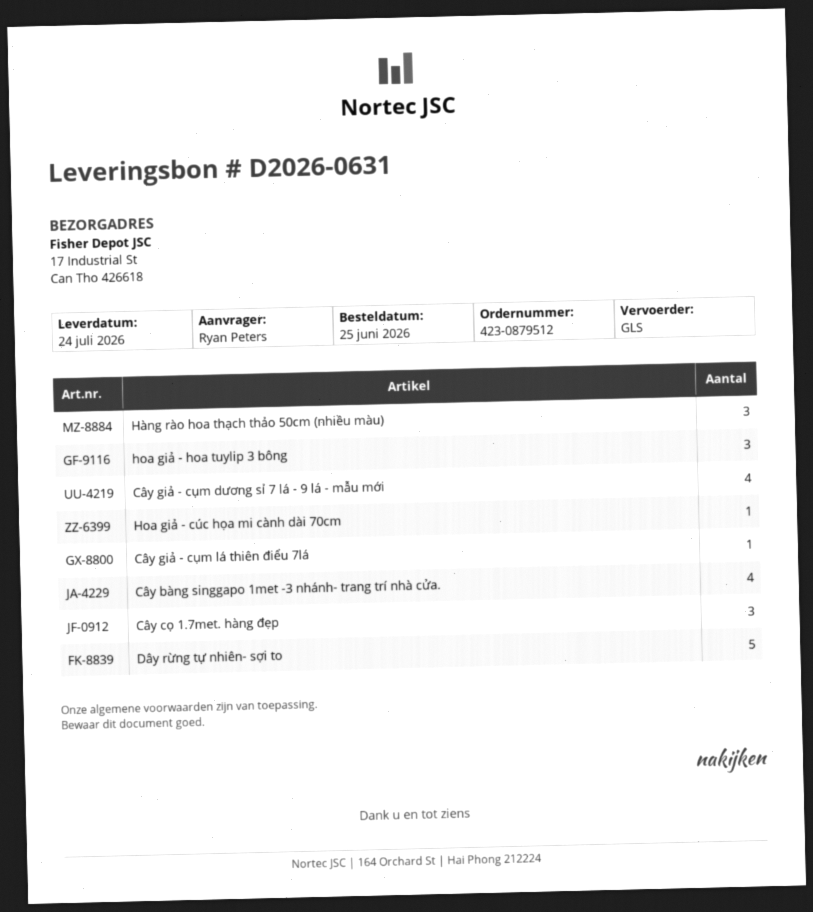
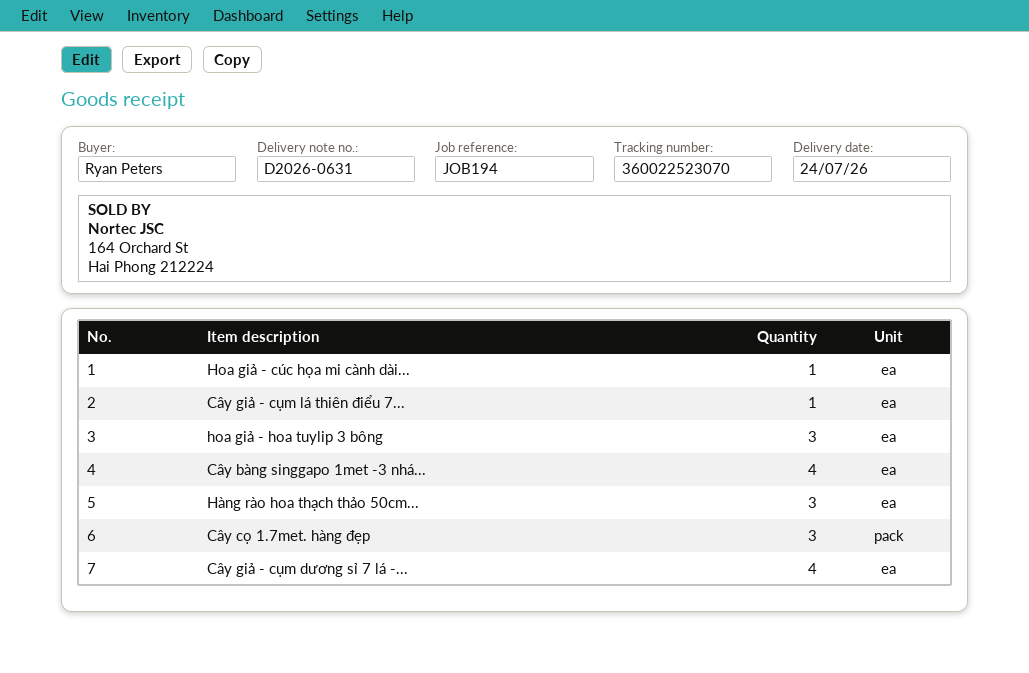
Dây rừng tự nhiên- sợi to: 5 -> none

